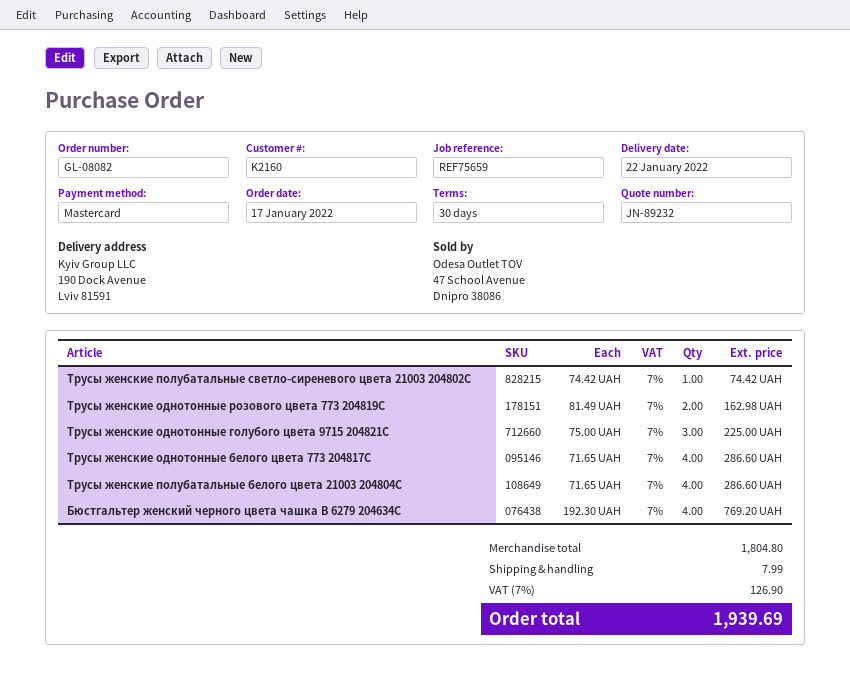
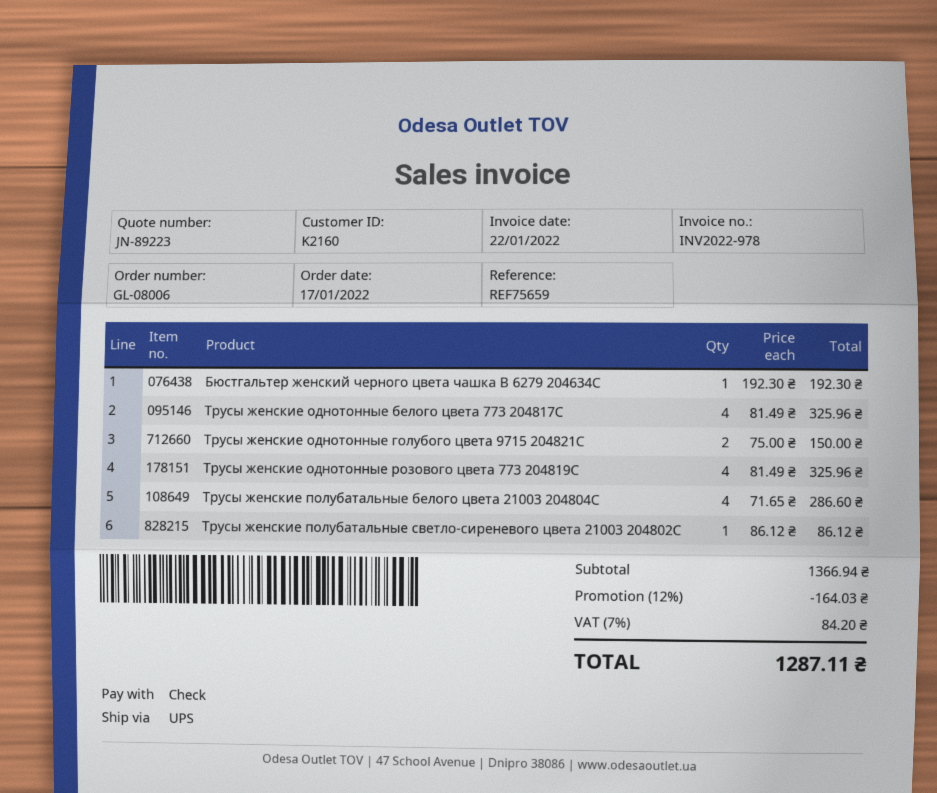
quote number: JN-89232 -> JN-89223
order number: GL-08082 -> GL-08006
payment method: Mastercard -> cheque
Трусы женские полубатальные светло-сиреневого цвета 21003 204802C: 1 x 74.42 = 74.42 -> 1 x 86.12 = 86.12
Трусы женские однотонные розового цвета 773 204819C: 2 x 81.49 = 162.98 -> 4 x 81.49 = 325.96
Трусы женские однотонные голубого цвета 9715 204821C: 3 x 75.00 = 225.00 -> 2 x 75.00 = 150.00
Трусы женские однотонные белого цвета 773 204817C: 4 x 71.65 = 286.60 -> 4 x 81.49 = 325.96
Бюстгальтер женский черного цвета чашка В 6279 204634C: 4 x 192.30 = 769.20 -> 1 x 192.30 = 192.30
subtotal: 1804.80 -> 1366.94
discount: none -> 12% = 164.03
shipping: 7.99 -> none
tax: 7% = 126.90 -> 7% = 84.20
total: 1939.69 -> 1287.11

